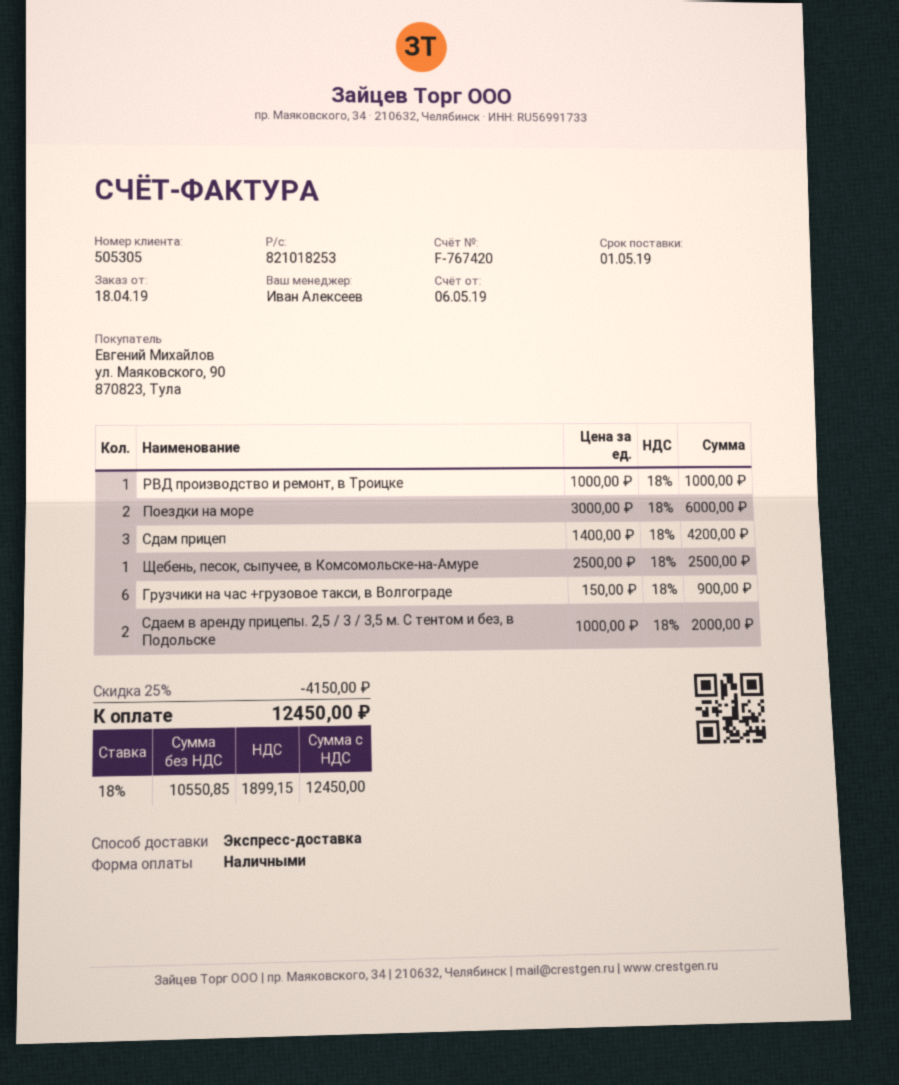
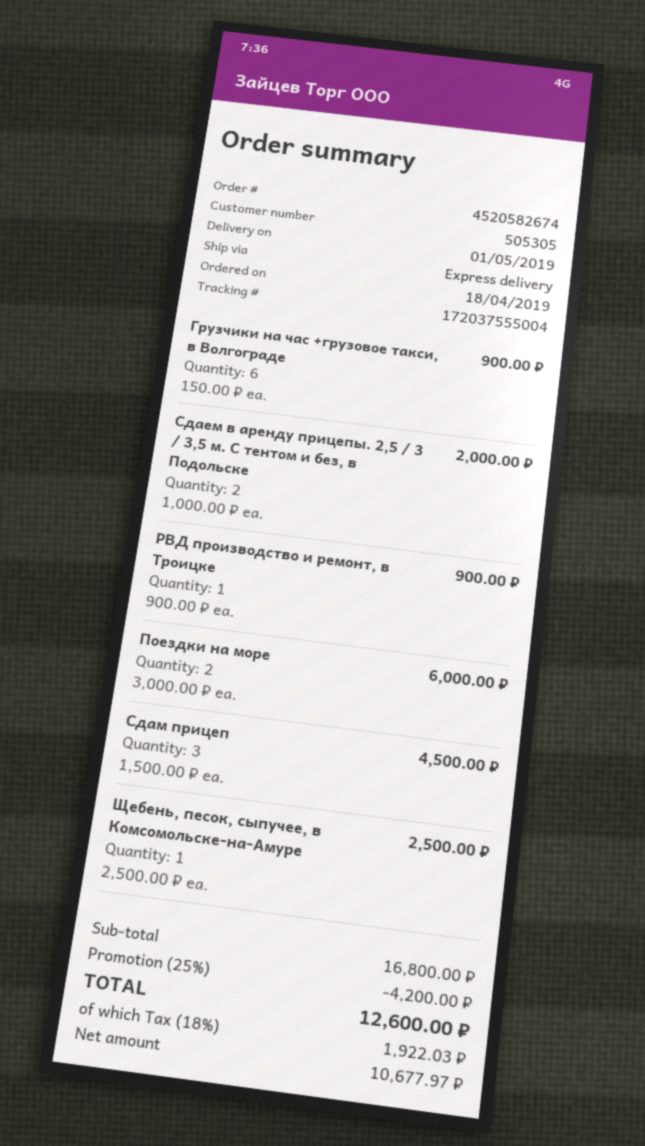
РВД производство и ремонт, в Троицке: 1 x 1000.00 = 1000.00 -> 1 x 900.00 = 900.00
Сдам прицеп: 3 x 1400.00 = 4200.00 -> 3 x 1500.00 = 4500.00
discount: 25% = 4150.00 -> 25% = 4200.00
net: 10550.85 -> 10677.97
tax: 18% = 1899.15 -> 18% = 1922.03
total: 12450.00 -> 12600.00

